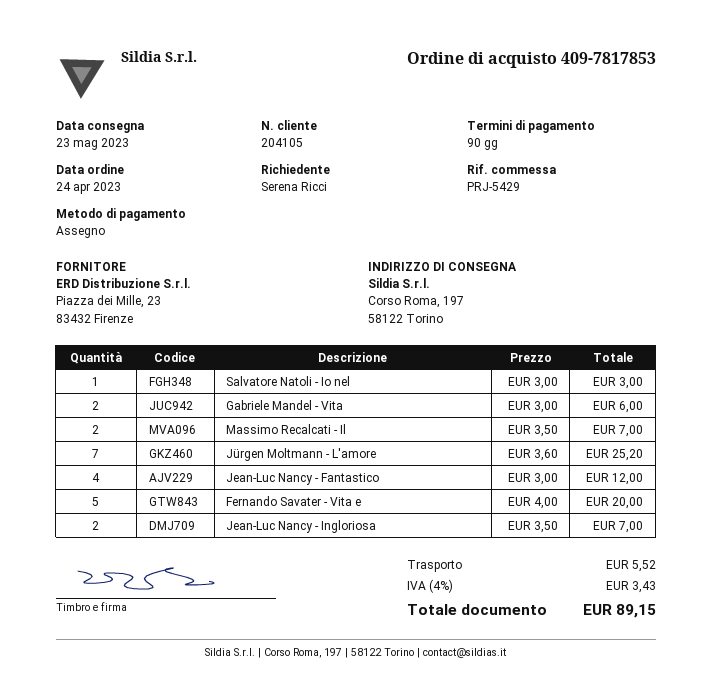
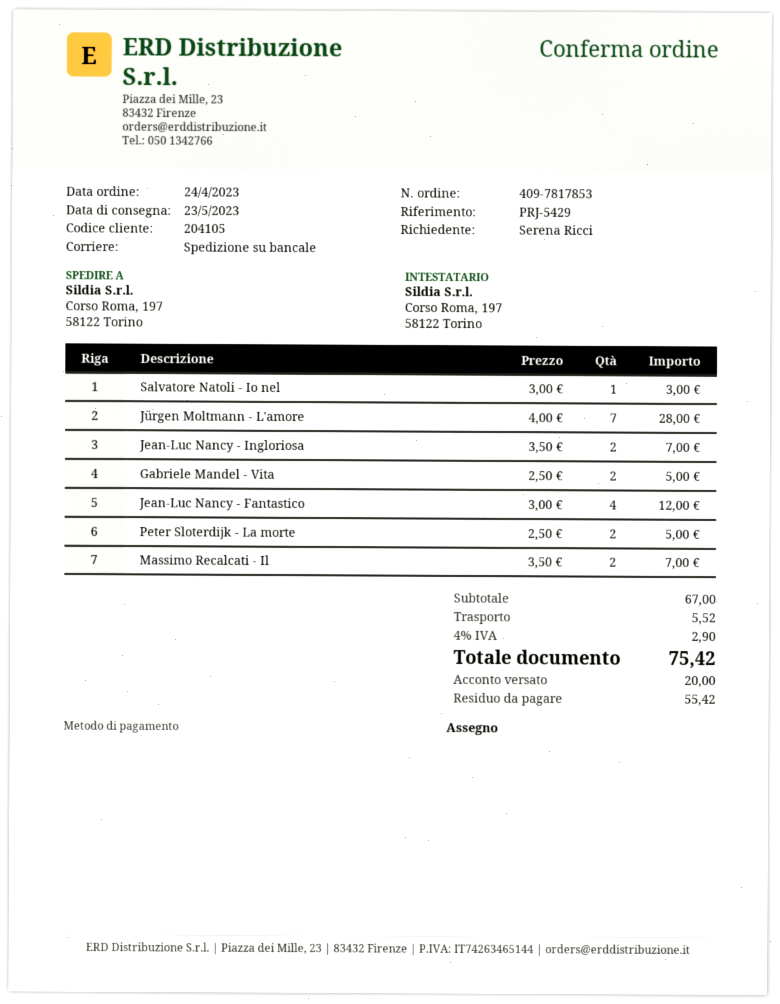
Gabriele Mandel - Vita: 2 x 3.00 = 6.00 -> 2 x 2.50 = 5.00
Jürgen Moltmann - L'amore: 7 x 3.60 = 25.20 -> 7 x 4.00 = 28.00
Fernando Savater - Vita e: 5 x 4.00 = 20.00 -> none
Peter Sloterdijk - La morte: none -> 2 x 2.50 = 5.00
tax: 4% = 3.43 -> 4% = 2.90
total: 89.15 -> 75.42

